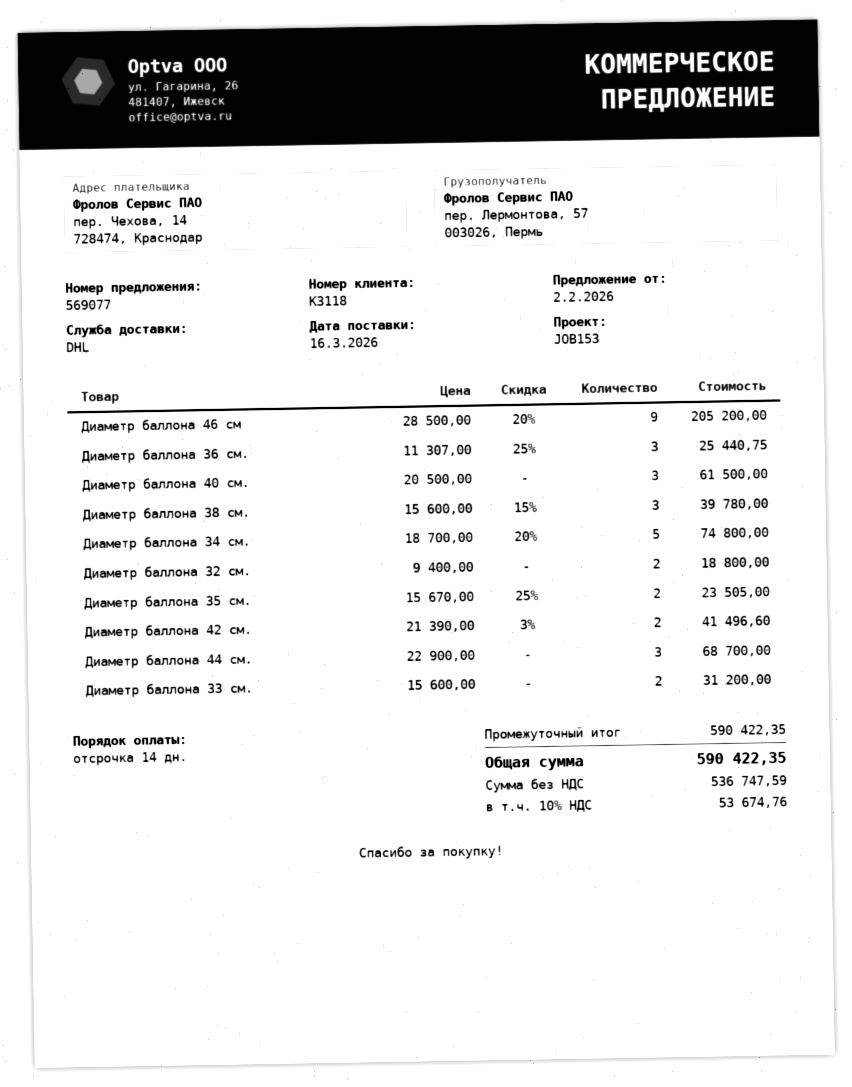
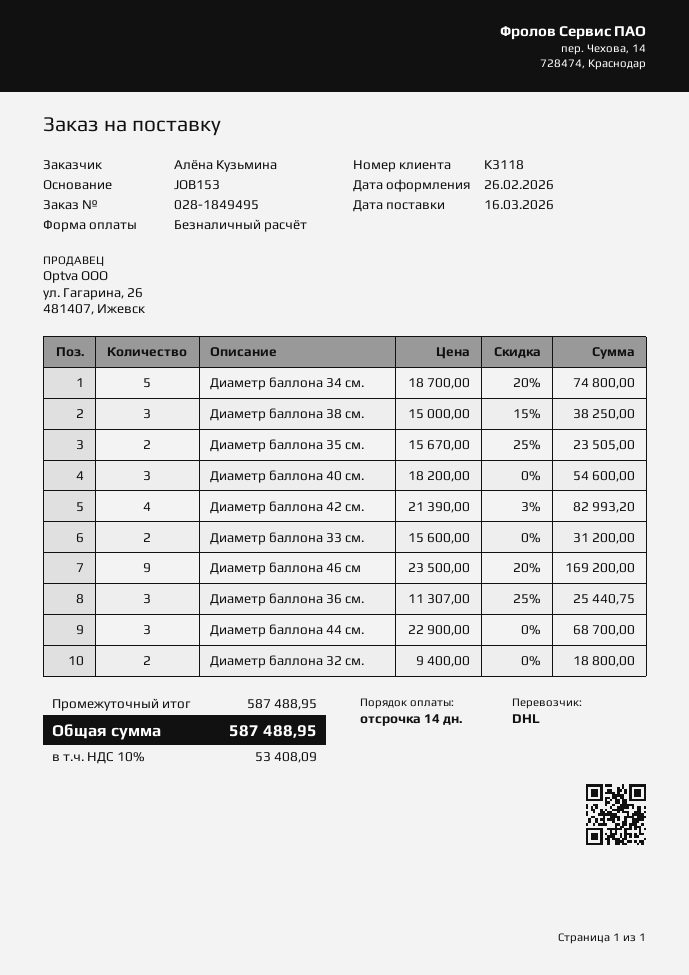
Диаметр баллона 46 см: 9 x 28500.00 - 20% = 205200.00 -> 9 x 23500.00 - 20% = 169200.00
Диаметр баллона 40 см.: 3 x 20500.00 = 61500.00 -> 3 x 18200.00 = 54600.00
Диаметр баллона 38 см.: 3 x 15600.00 - 15% = 39780.00 -> 3 x 15000.00 - 15% = 38250.00
Диаметр баллона 42 см.: 2 x 21390.00 - 3% = 41496.60 -> 4 x 21390.00 - 3% = 82993.20
subtotal: 590422.35 -> 587488.95
tax: 10% = 53674.76 -> 10% = 53408.09
total: 590422.35 -> 587488.95

